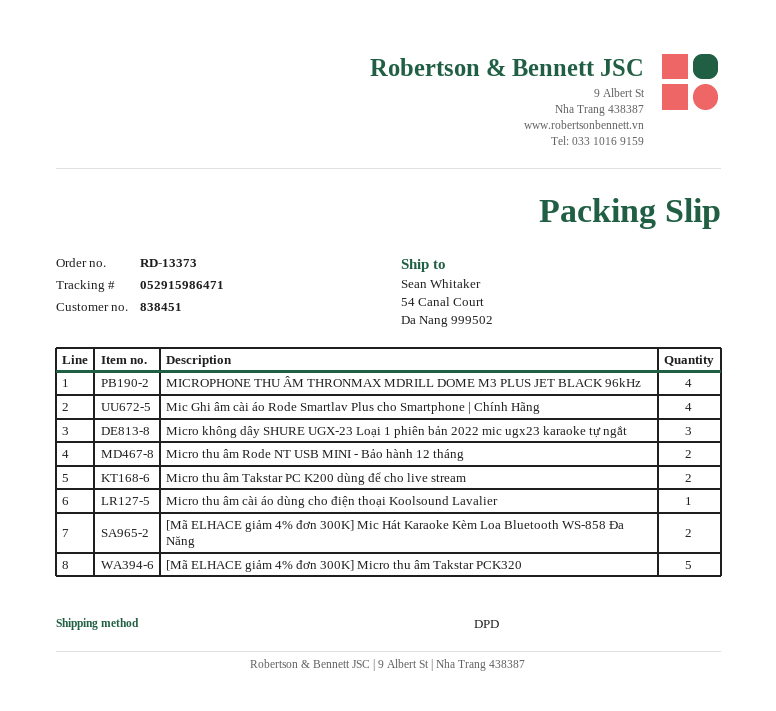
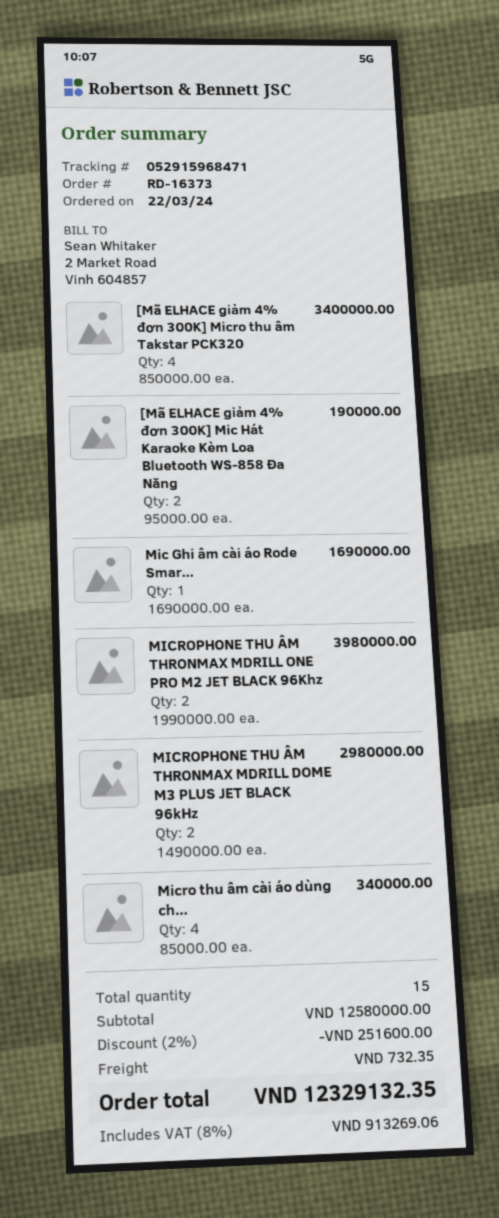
order number: RD-13373 -> RD-16373
tracking number: 052915986471 -> 052915968471
MICROPHONE THU ÂM THRONMAX MDRILL DOME M3 PLUS JET BLACK 96kHz: 4 -> 2
Mic Ghi âm cài áo Rode Smartlav Plus cho Smartphone | Chính Hãng: 4 -> 1
Micro không dây SHURE UGX-23 Loại 1 phiên bản 2022 mic ugx23 karaoke tự ngắt: 3 -> none
Micro thu âm Rode NT USB MINI - Bảo hành 12 tháng: 2 -> none
Micro thu âm Takstar PC K200 dùng để cho live stream: 2 -> none
Micro thu âm cài áo dùng cho điện thoại Koolsound Lavalier: 1 -> 4
[Mã ELHACE giảm 4% đơn 300K] Micro thu âm Takstar PCK320: 5 -> 4
MICROPHONE THU ÂM THRONMAX MDRILL ONE PRO M2 JET BLACK 96Khz: none -> 2

